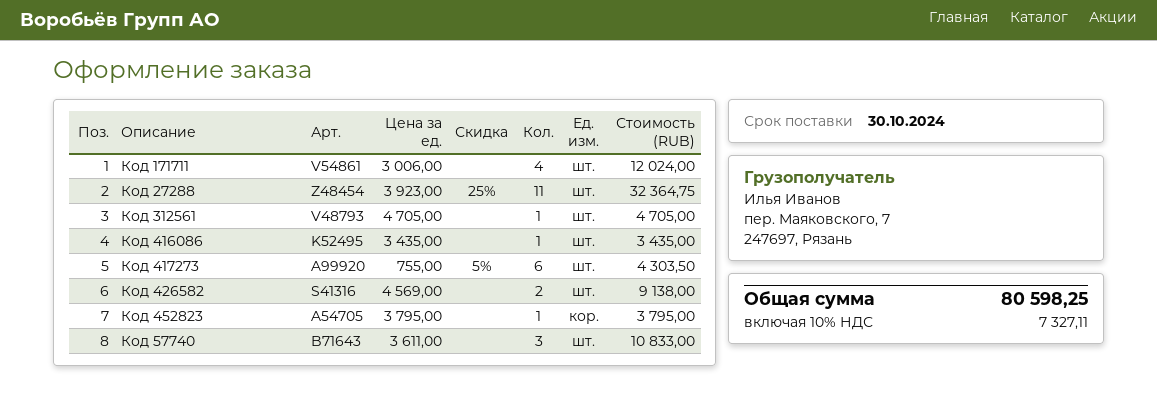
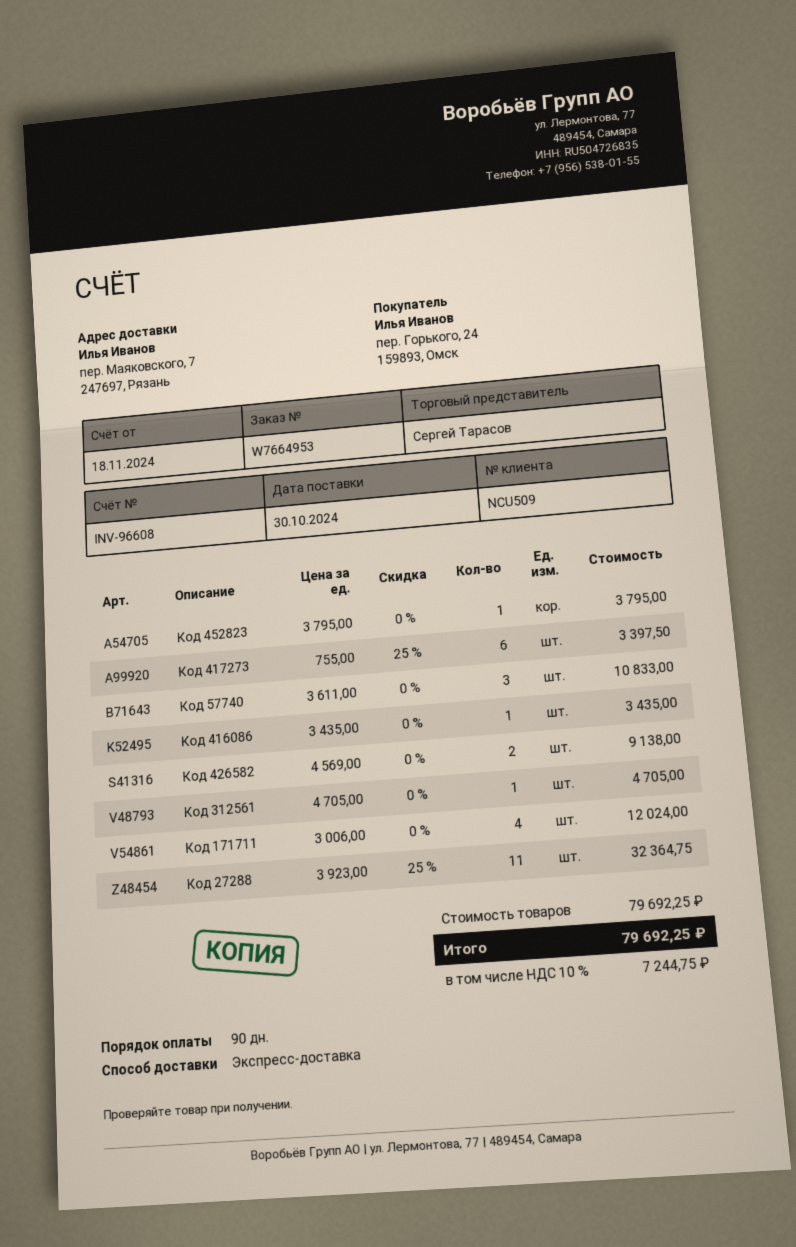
Код 417273: 6 x 755.00 - 5% = 4303.50 -> 6 x 755.00 - 25% = 3397.50
tax: 10% = 7327.11 -> 10% = 7244.75
total: 80598.25 -> 79692.25

